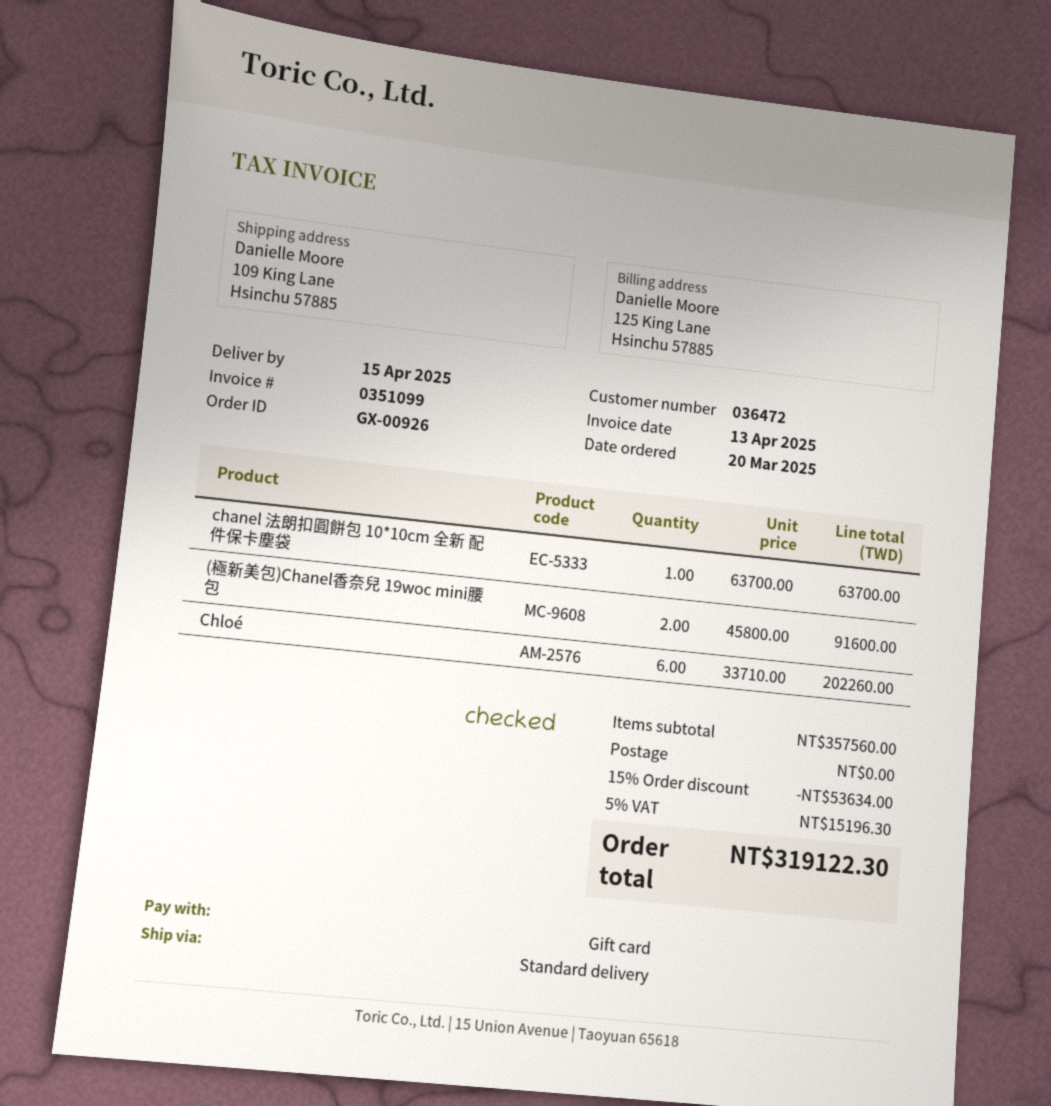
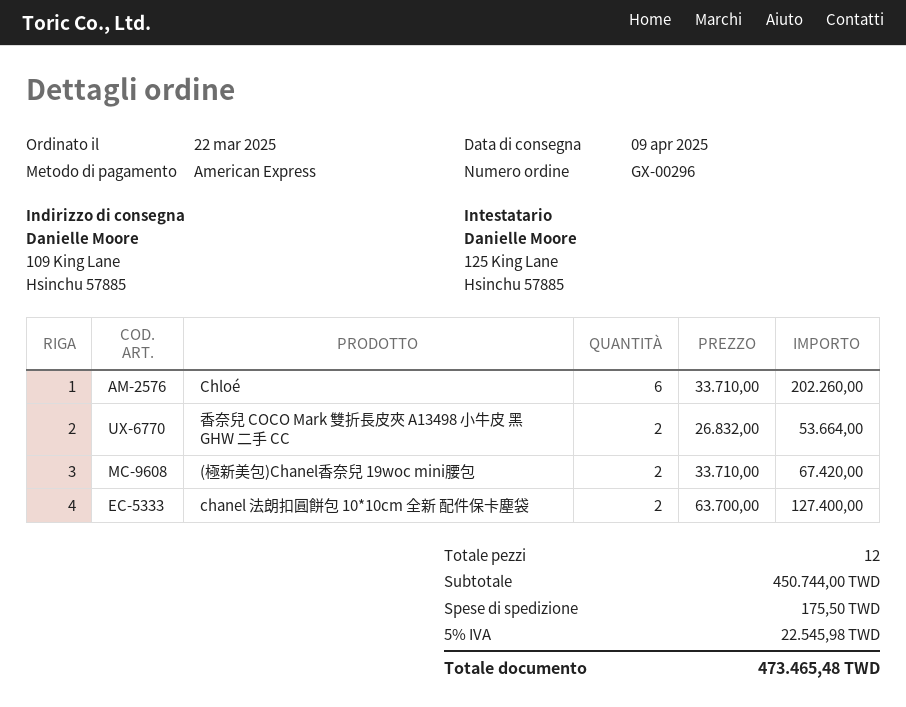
order number: GX-00926 -> GX-00296
order date: 2025-03-20 -> 2025-03-22
delivery date: 2025-04-15 -> 2025-04-09
payment method: gift card -> American Express
chanel 法朗扣圓餅包 10*10cm 全新 配件保卡塵袋: 1 x 63700.00 = 63700.00 -> 2 x 63700.00 = 127400.00
(極新美包)Chanel香奈兒 19woc mini腰包: 2 x 45800.00 = 91600.00 -> 2 x 33710.00 = 67420.00
香奈兒 COCO Mark 雙折長皮夾 A13498 小牛皮 黑 GHW 二手 CC: none -> 2 x 26832.00 = 53664.00
subtotal: 357560.00 -> 450744.00
discount: 15% = 53634.00 -> none
shipping: 0.00 -> 175.50
tax: 5% = 15196.30 -> 5% = 22545.98
total: 319122.30 -> 473465.48

